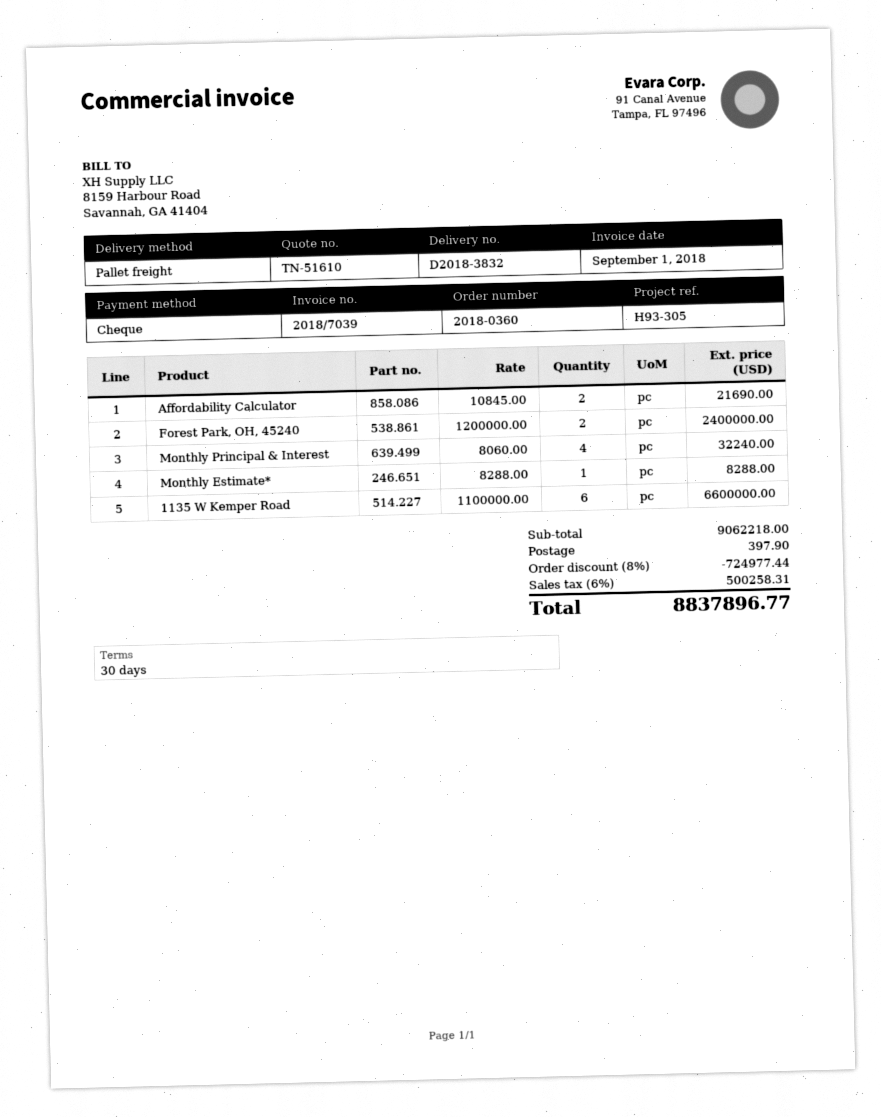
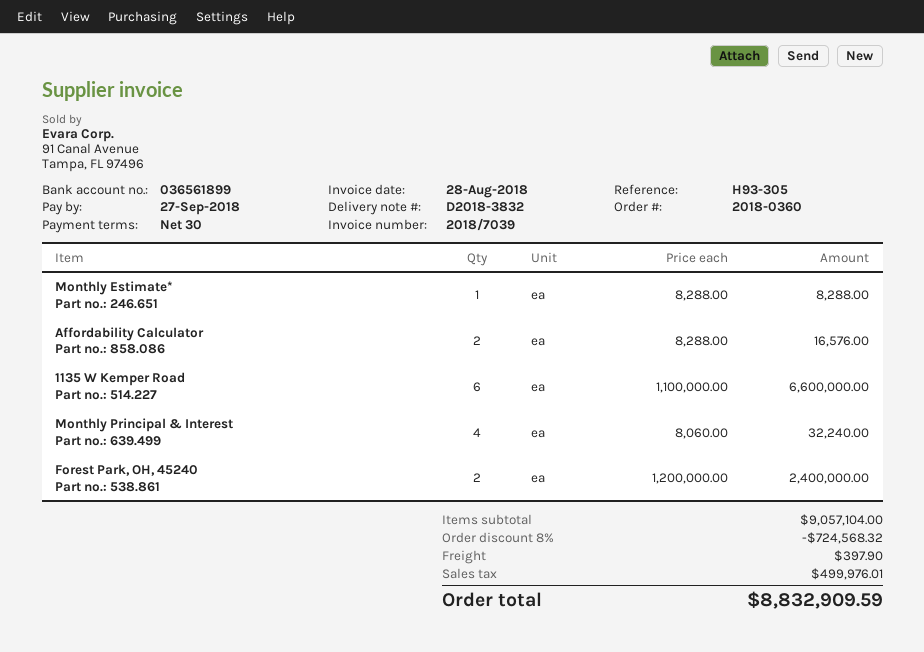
invoice date: 2018-09-01 -> 2018-08-28
Affordability Calculator: 2 x 10845.00 = 21690.00 -> 2 x 8288.00 = 16576.00
subtotal: 9062218.00 -> 9057104.00
discount: 8% = 724977.44 -> 8% = 724568.32
tax: 500258.31 -> 499976.01
total: 8837896.77 -> 8832909.59

